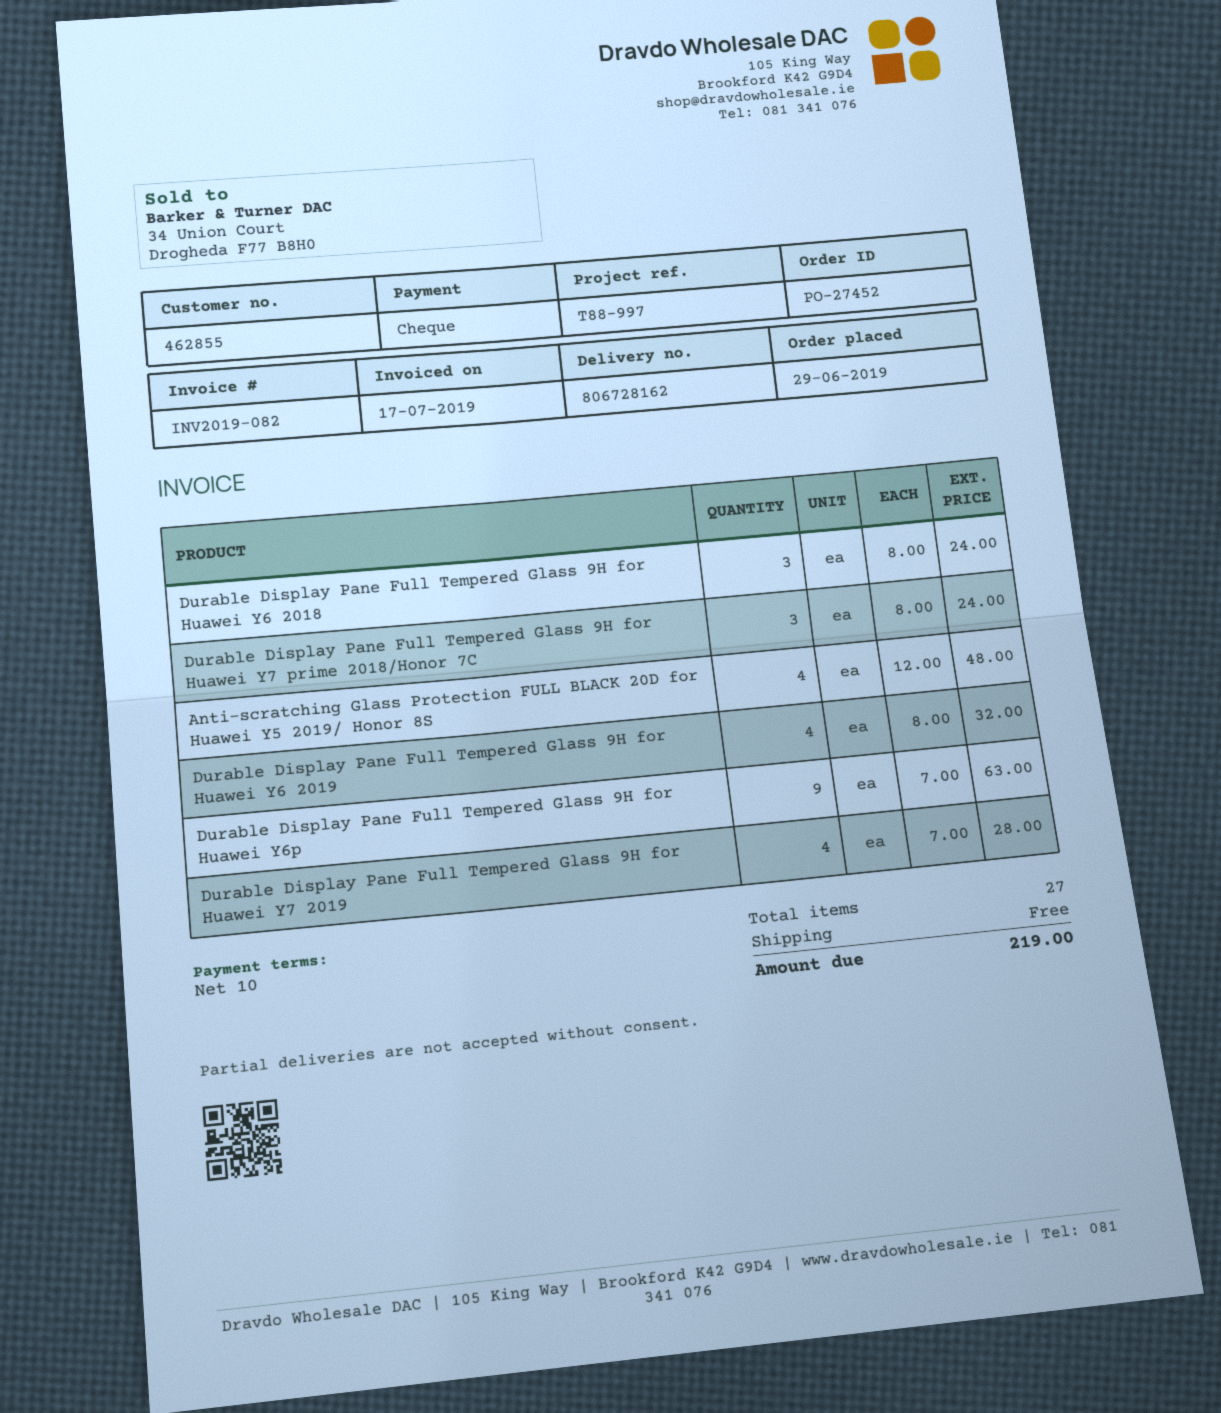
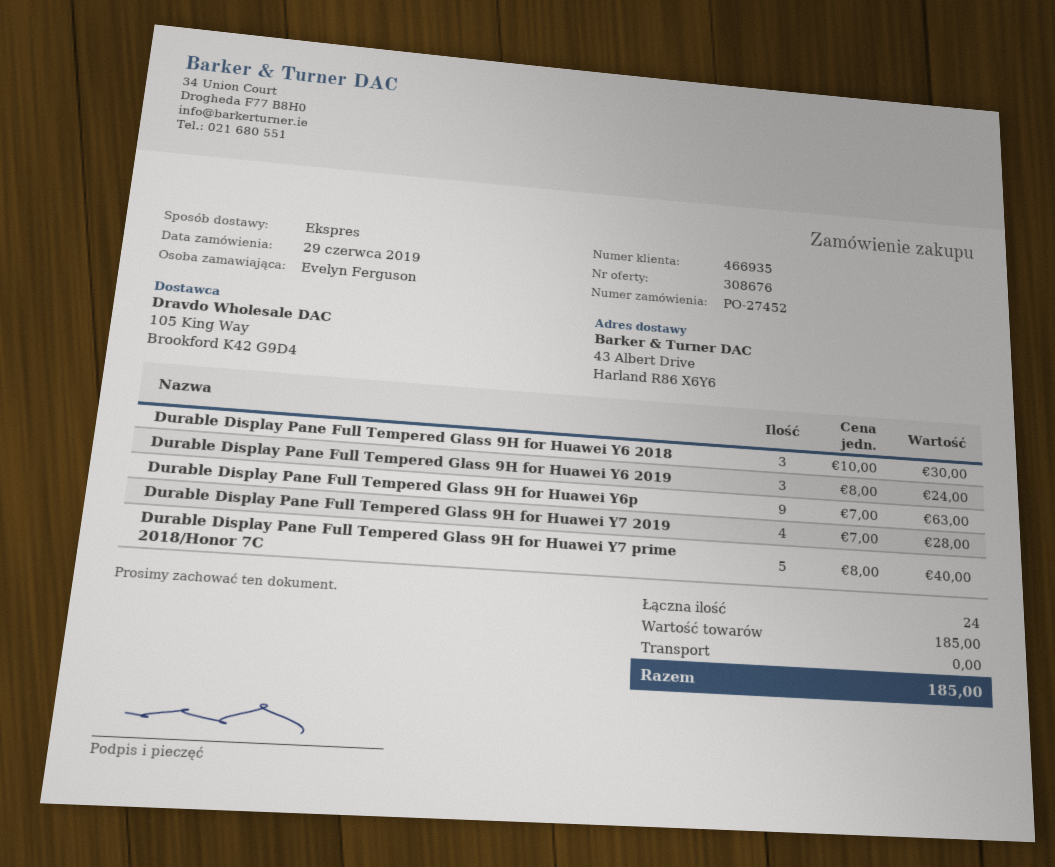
customer number: 462855 -> 466935
Durable Display Pane Full Tempered Glass 9H for Huawei Y6 2018: 3 x 8.00 = 24.00 -> 3 x 10.00 = 30.00
Durable Display Pane Full Tempered Glass 9H for Huawei Y7 prime 2018/Honor 7C: 3 x 8.00 = 24.00 -> 5 x 8.00 = 40.00
Anti-scratching Glass Protection FULL BLACK 20D for Huawei Y5 2019/ Honor 8S: 4 x 12.00 = 48.00 -> none
Durable Display Pane Full Tempered Glass 9H for Huawei Y6 2019: 4 x 8.00 = 32.00 -> 3 x 8.00 = 24.00
total quantity: 27 -> 24
total: 219.00 -> 185.00

